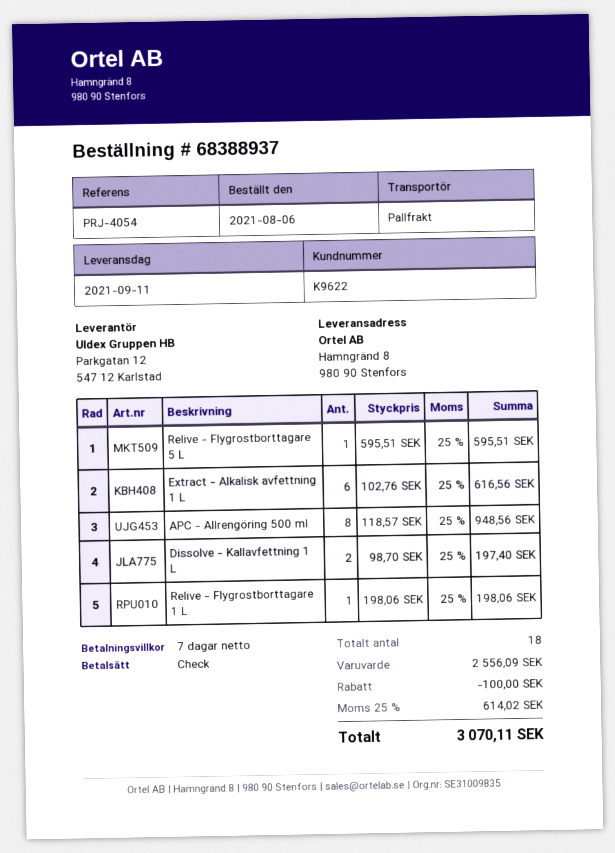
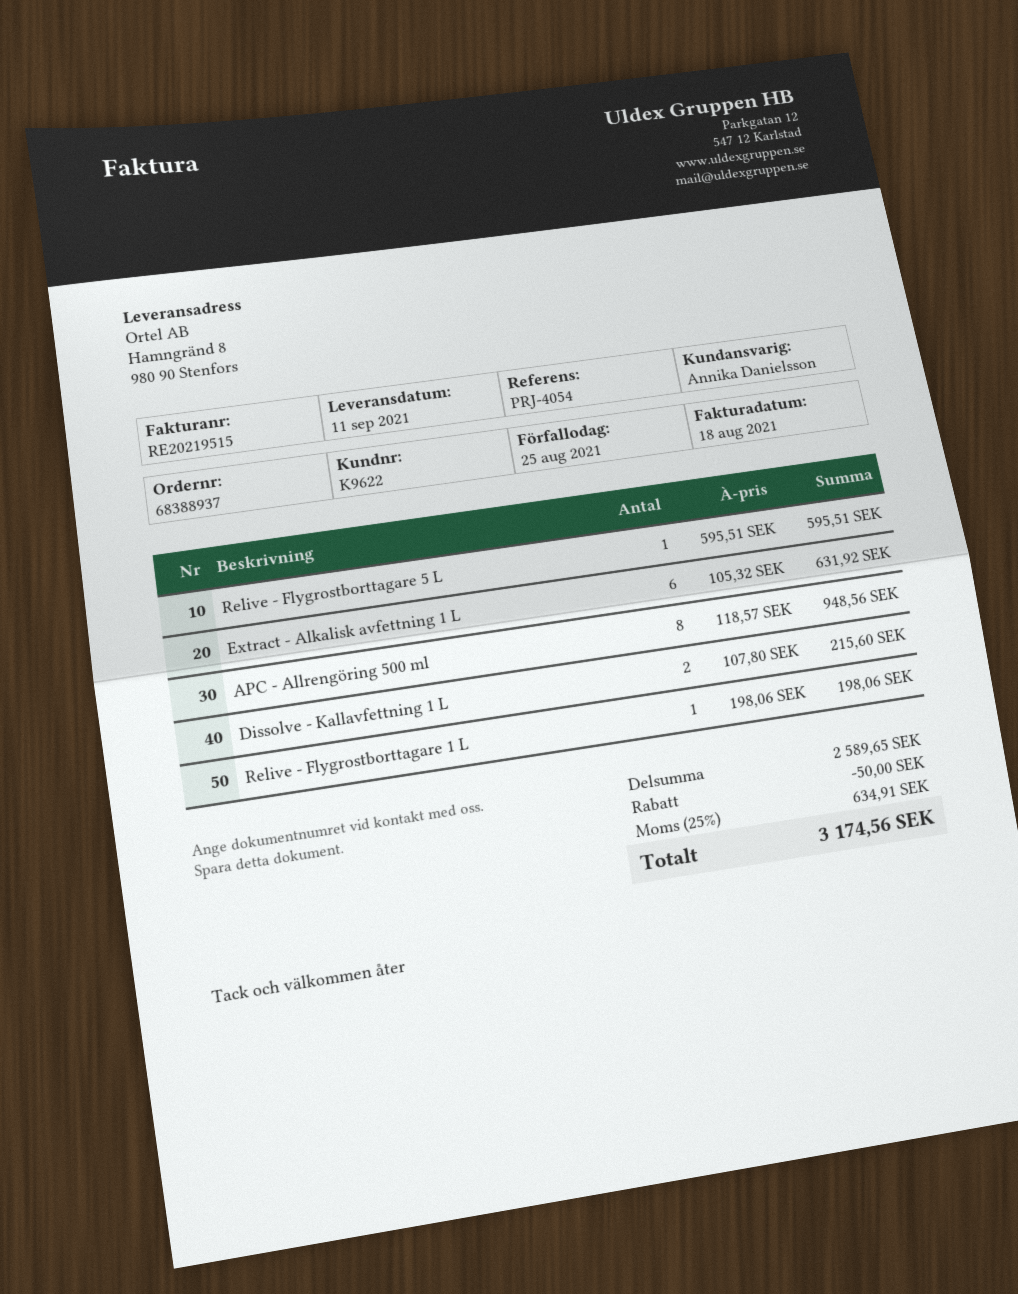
Extract - Alkalisk avfettning 1 L: 6 x 102.76 = 616.56 -> 6 x 105.32 = 631.92
Dissolve - Kallavfettning 1 L: 2 x 98.70 = 197.40 -> 2 x 107.80 = 215.60
subtotal: 2556.09 -> 2589.65
discount: 100.00 -> 50.00
tax: 25% = 614.02 -> 25% = 634.91
total: 3070.11 -> 3174.56

